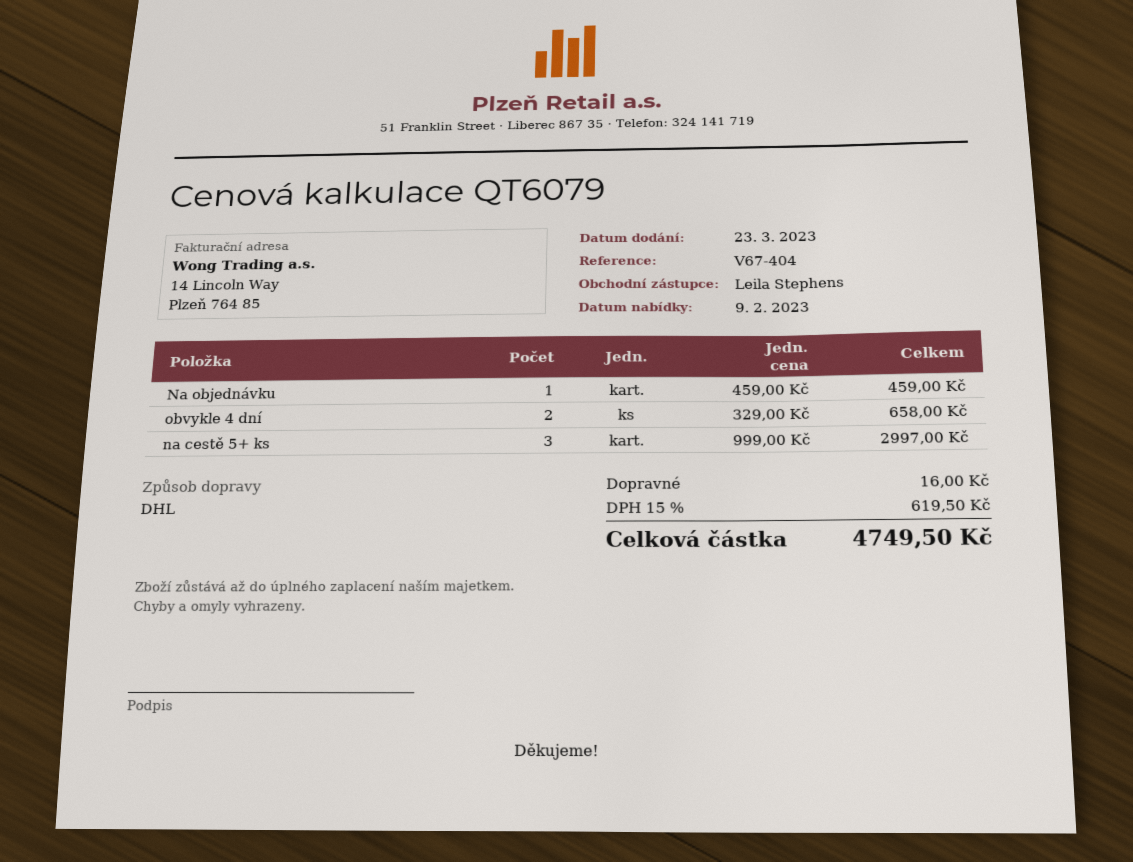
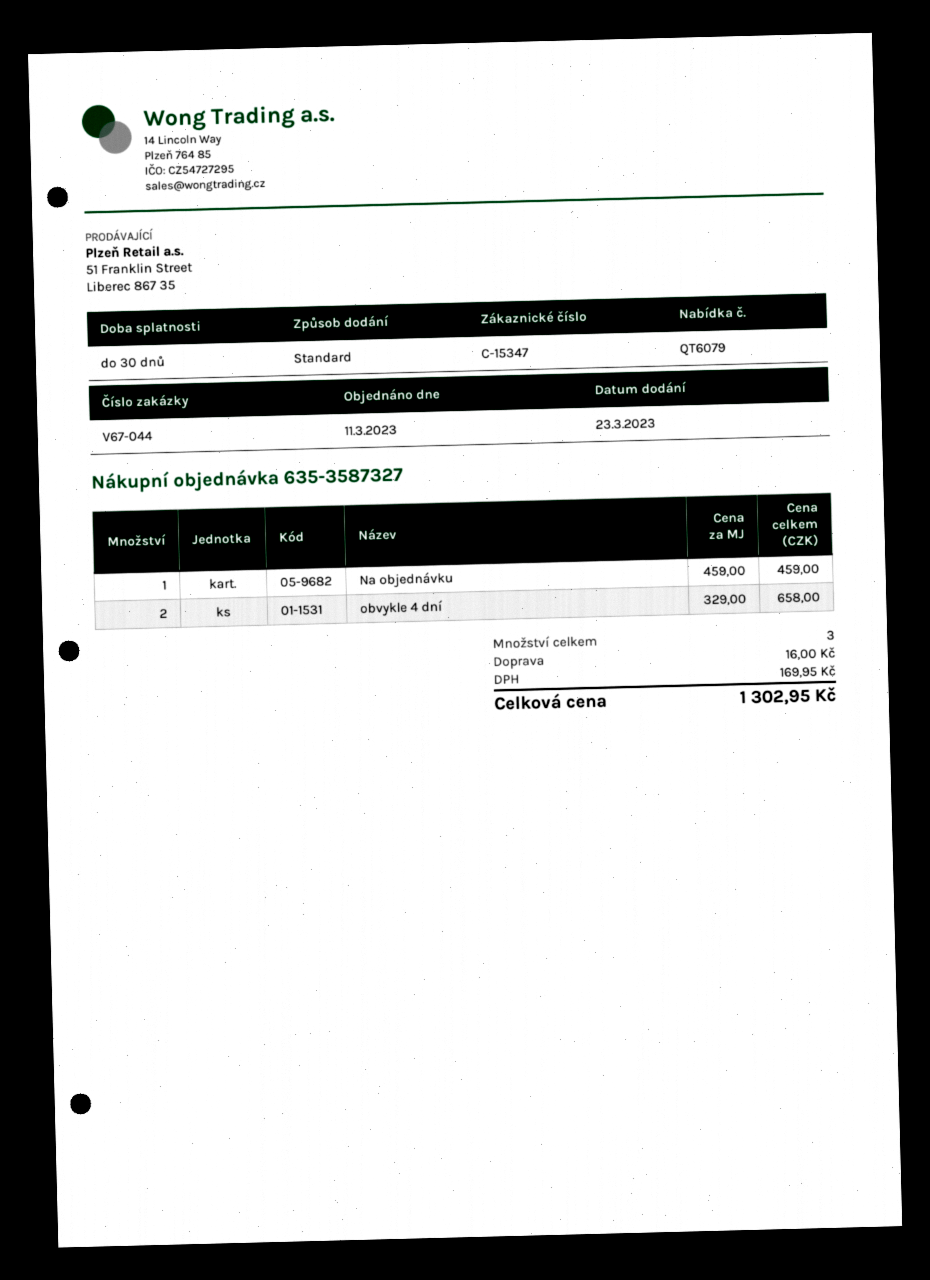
reference: V67-404 -> V67-044
shipping method: DHL -> standard
na cestě 5+ ks: 3 x 999.00 = 2997.00 -> none
tax: 619.50 -> 169.95
total: 4749.50 -> 1302.95

